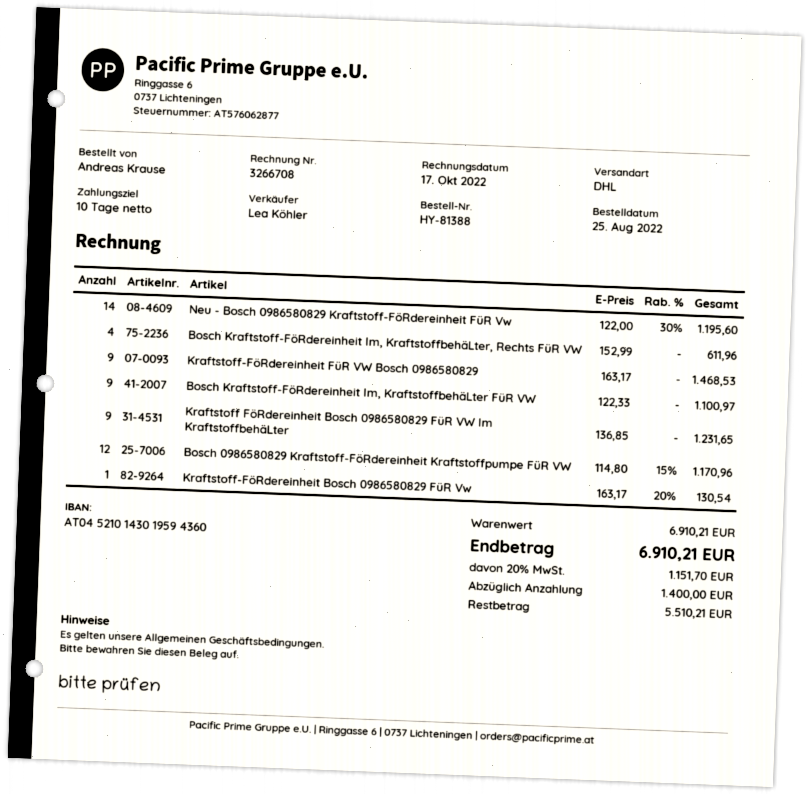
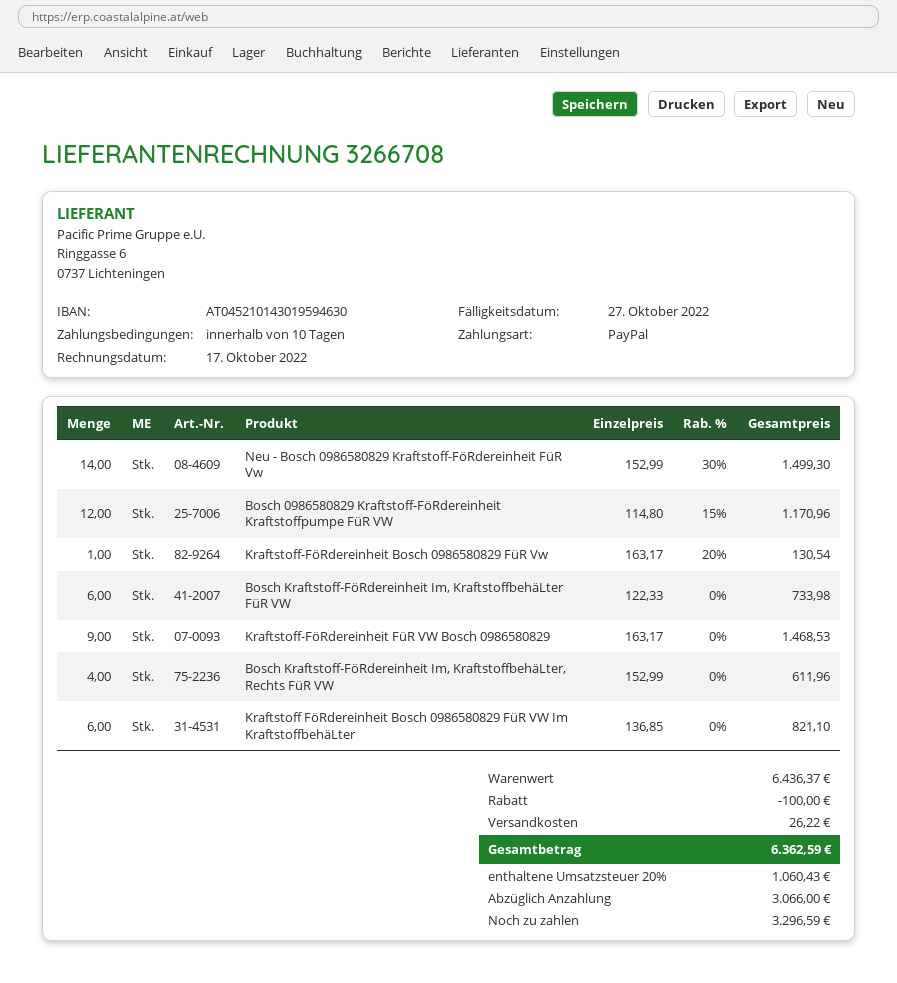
bank account: AT045210143019594360 -> AT045210143019594630
Neu - Bosch 0986580829 Kraftstoff-FöRdereinheit FüR Vw: 14 x 122.00 - 30% = 1195.60 -> 14 x 152.99 - 30% = 1499.30
Bosch Kraftstoff-FöRdereinheit Im, KraftstoffbehäLter FüR VW: 9 x 122.33 = 1100.97 -> 6 x 122.33 = 733.98
Kraftstoff FöRdereinheit Bosch 0986580829 FüR VW Im KraftstoffbehäLter: 9 x 136.85 = 1231.65 -> 6 x 136.85 = 821.10
subtotal: 6910.21 -> 6436.37
discount: none -> 100.00
shipping: none -> 26.22
tax: 20% = 1151.70 -> 20% = 1060.43
total: 6910.21 -> 6362.59
deposit: 1400.00 -> 3066.00
balance: 5510.21 -> 3296.59

